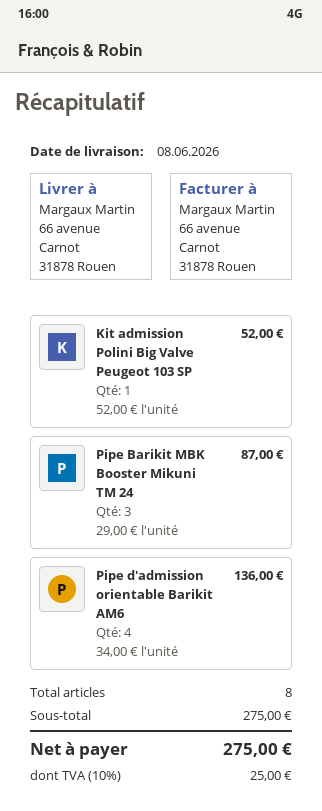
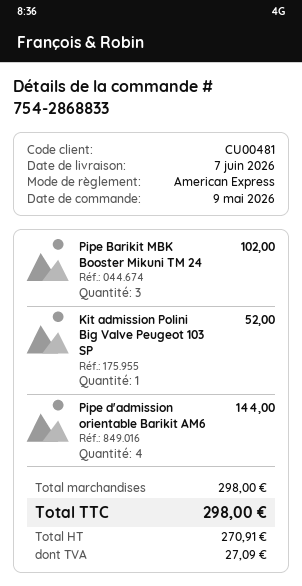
delivery date: 2026-06-08 -> 2026-06-07
Pipe Barikit MBK Booster Mikuni TM 24: 3 for 87.00 -> 3 for 102.00
Pipe d'admission orientable Barikit AM6: 4 for 136.00 -> 4 for 144.00
subtotal: 275.00 -> 298.00
tax: 25.00 -> 27.09
total: 275.00 -> 298.00

